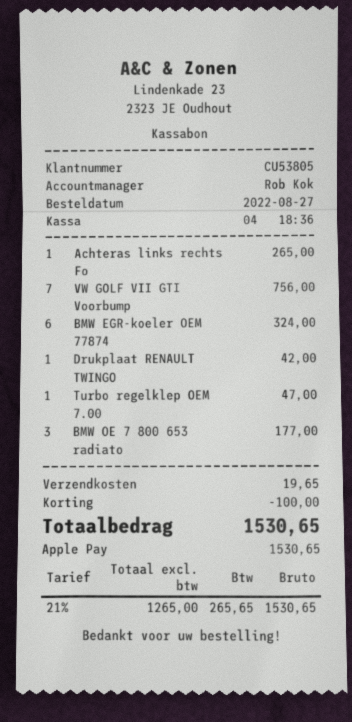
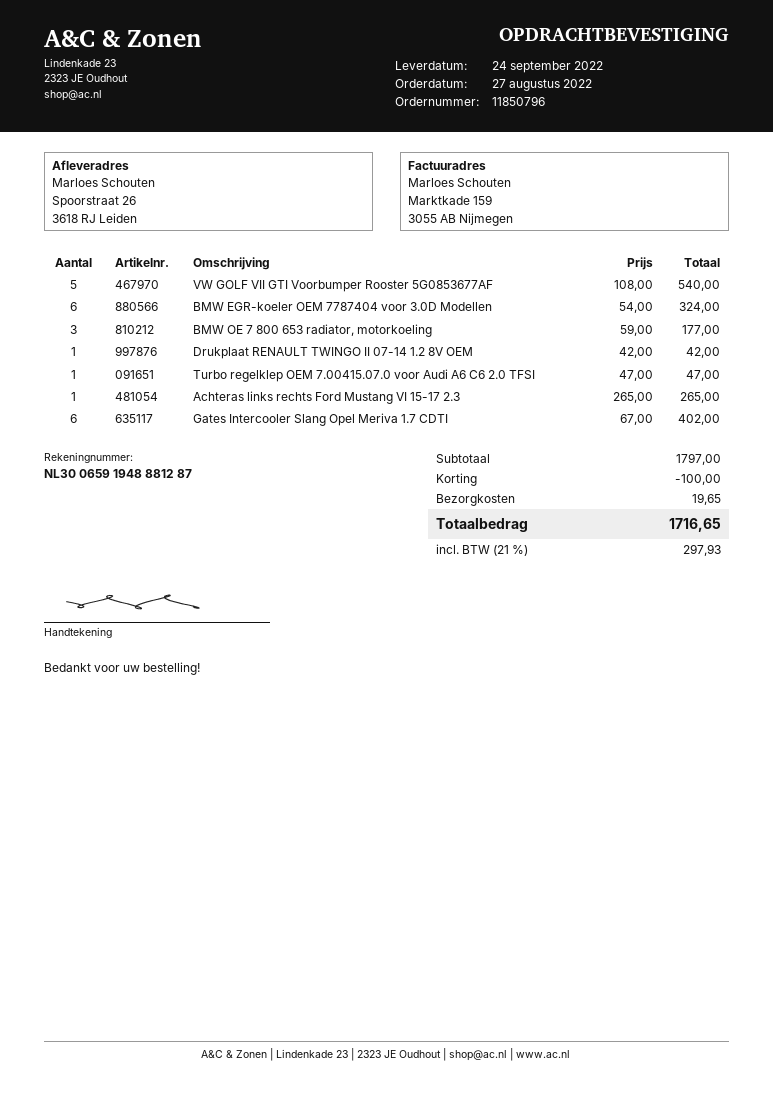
VW GOLF VII GTI Voorbump: 7 for 756.00 -> 5 for 540.00
Gates Intercooler Slang Opel Meriva 1.7 CDTI: none -> 6 for 402.00
tax: 21% = 265.65 -> 21% = 297.93
total: 1530.65 -> 1716.65

